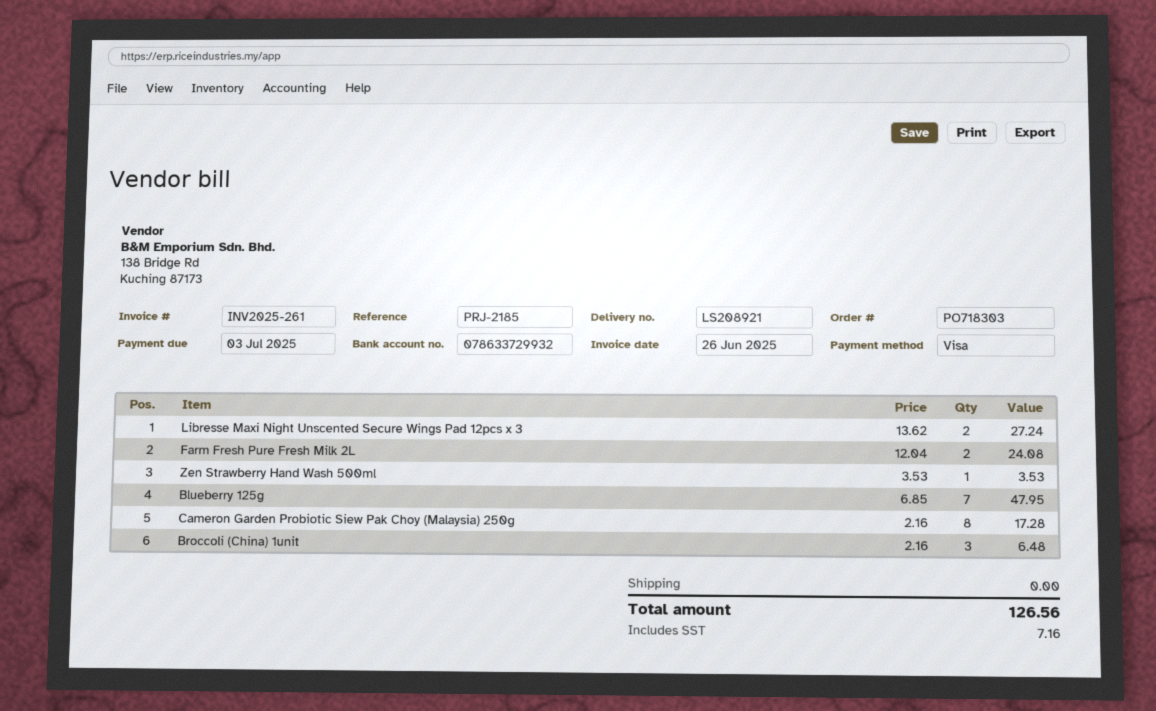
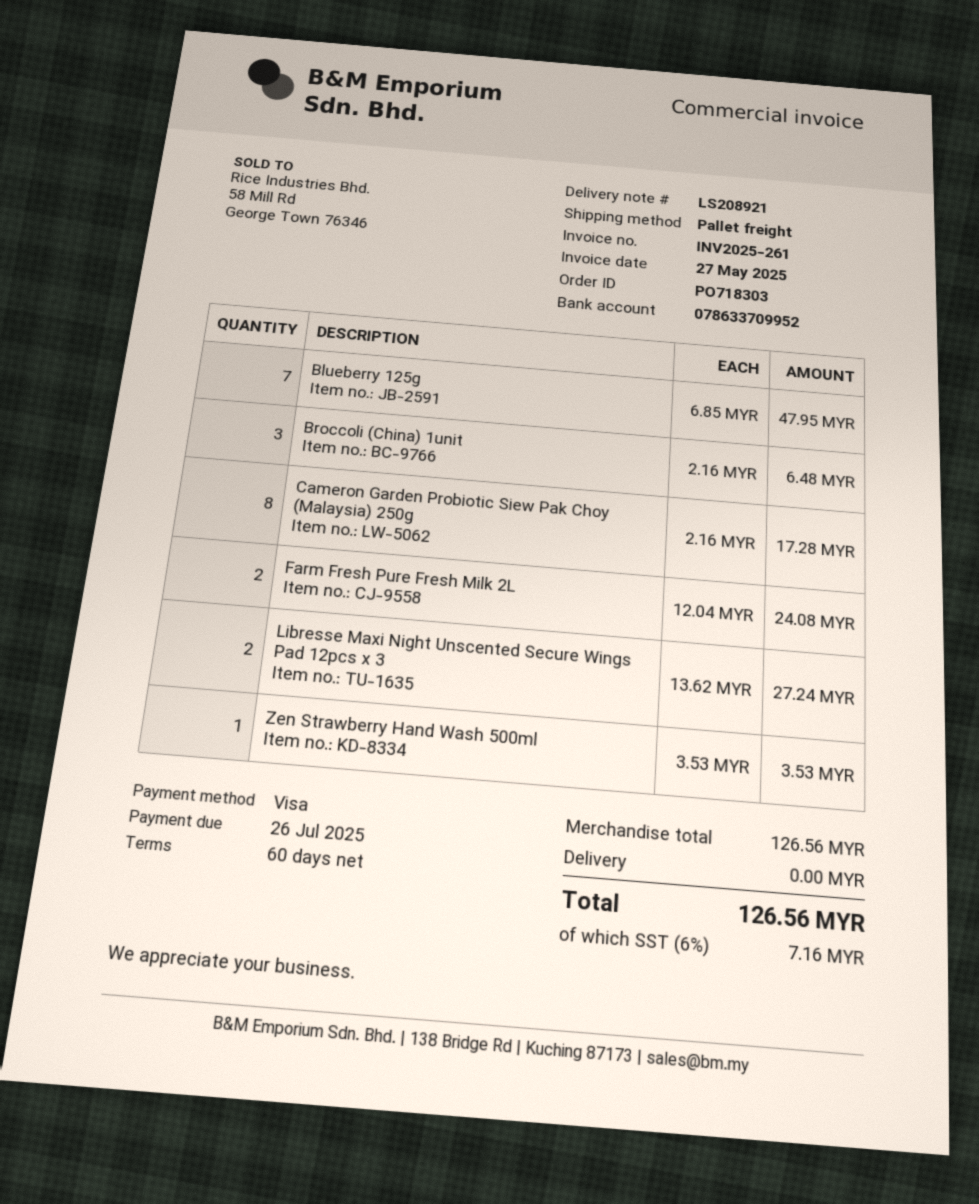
invoice date: 2025-06-26 -> 2025-05-27
due date: 2025-07-03 -> 2025-07-26
bank account: 078633729932 -> 078633709952

